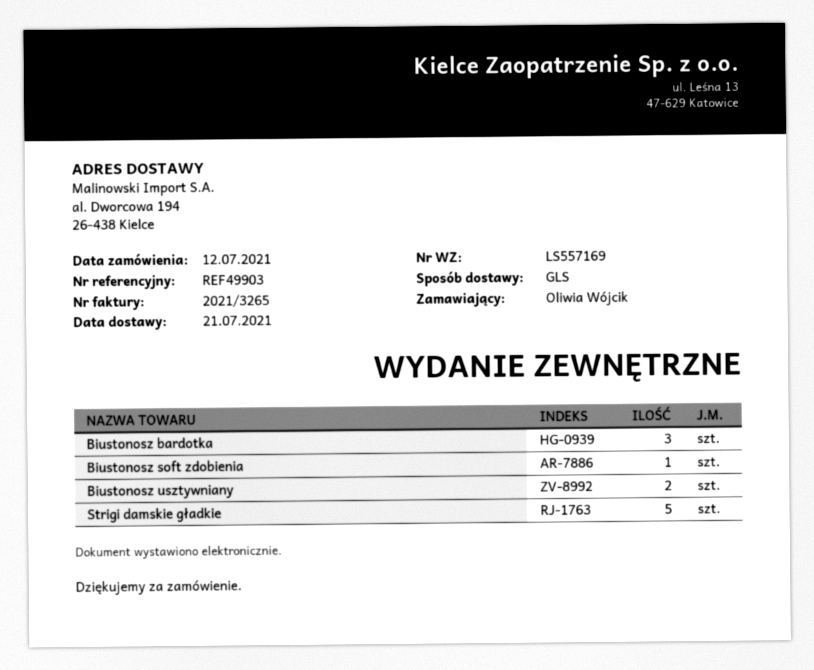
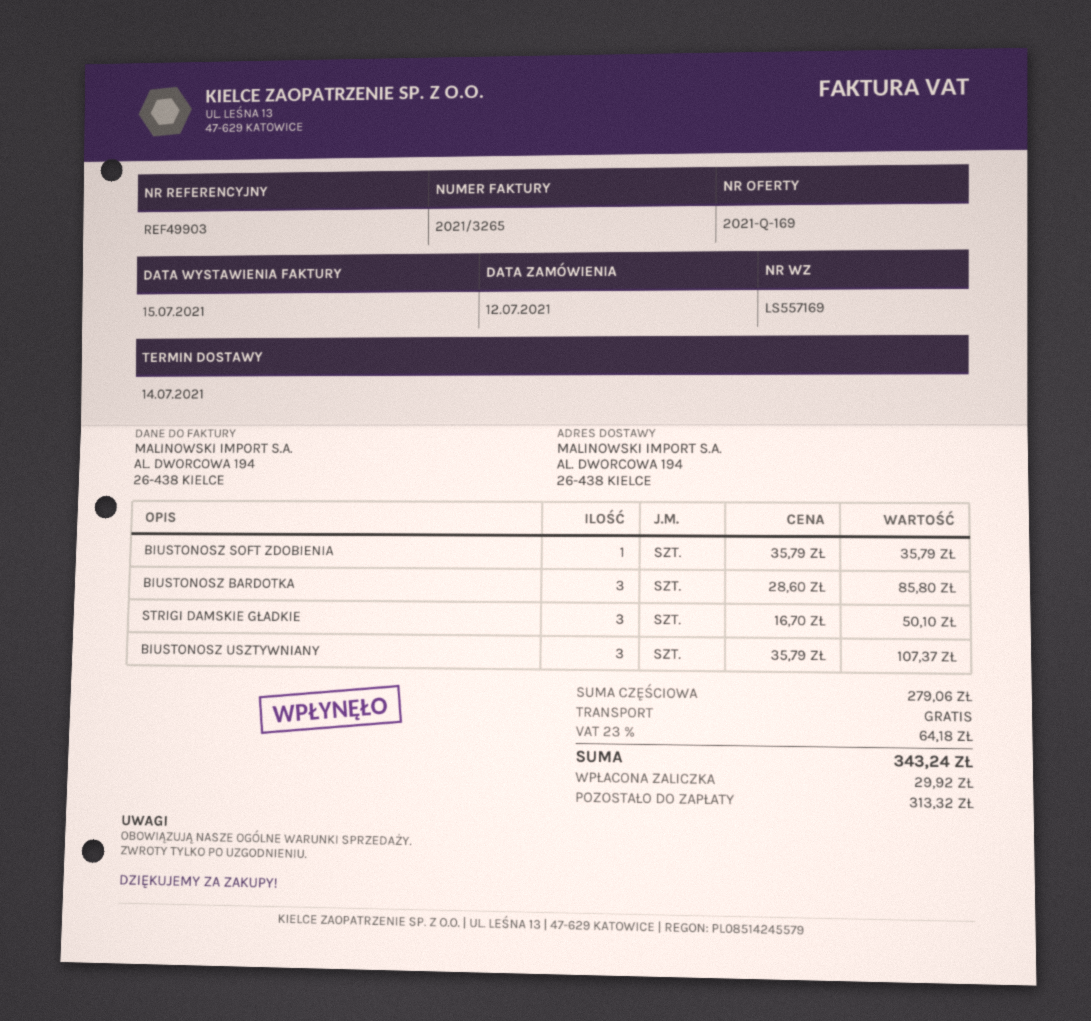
delivery date: 2021-07-21 -> 2021-07-14
Biustonosz usztywniany: 2 -> 3
Strigi damskie gładkie: 5 -> 3

